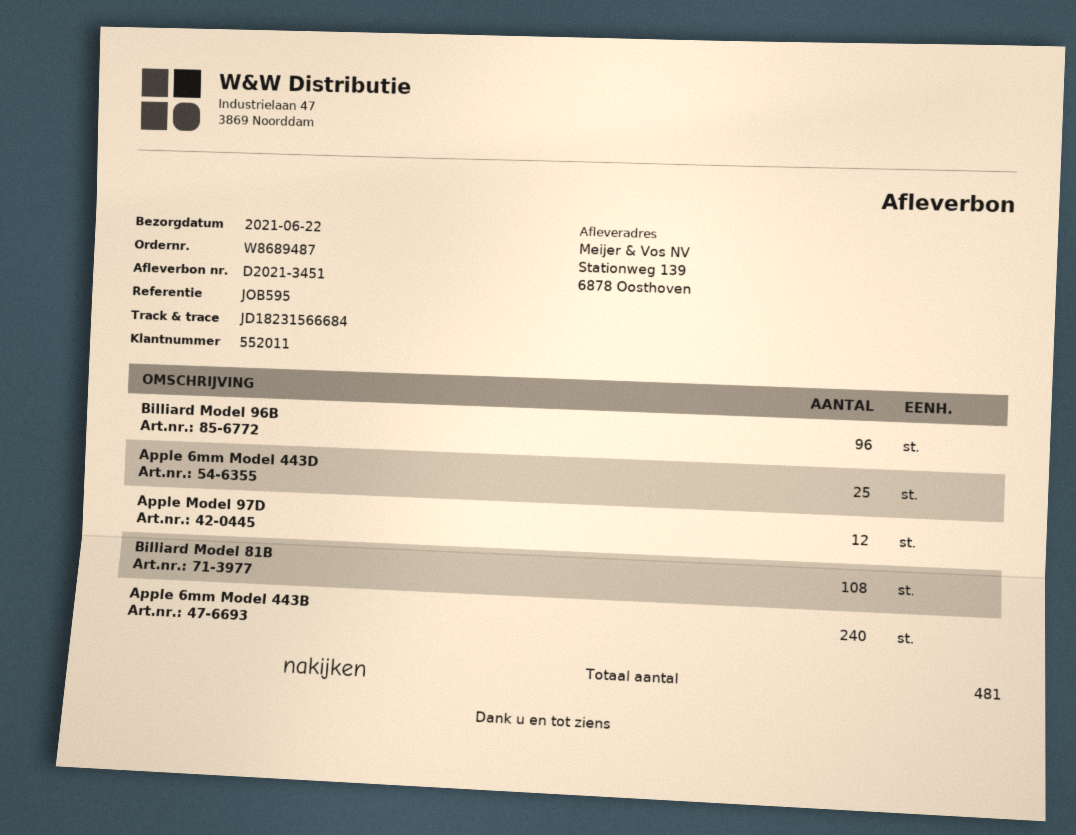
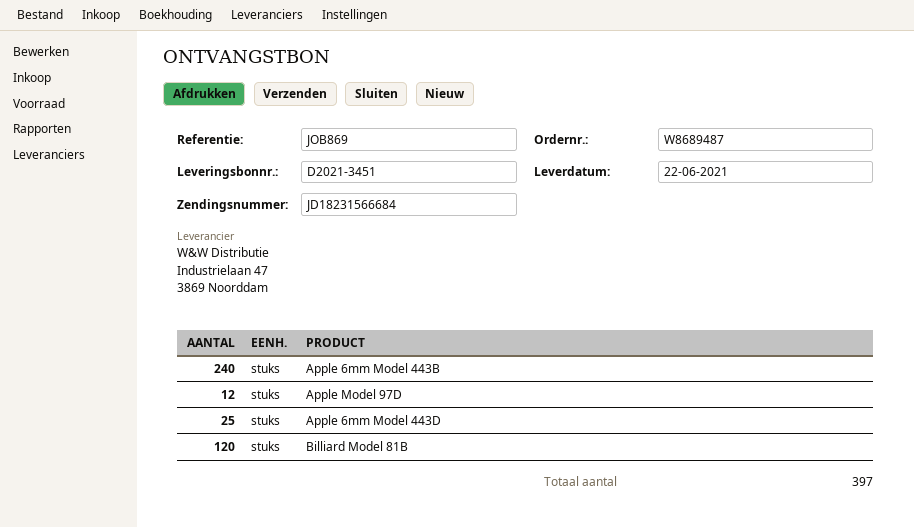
reference: JOB595 -> JOB869
Billiard Model 96B: 96 -> none
Billiard Model 81B: 108 -> 120
total quantity: 481 -> 397

